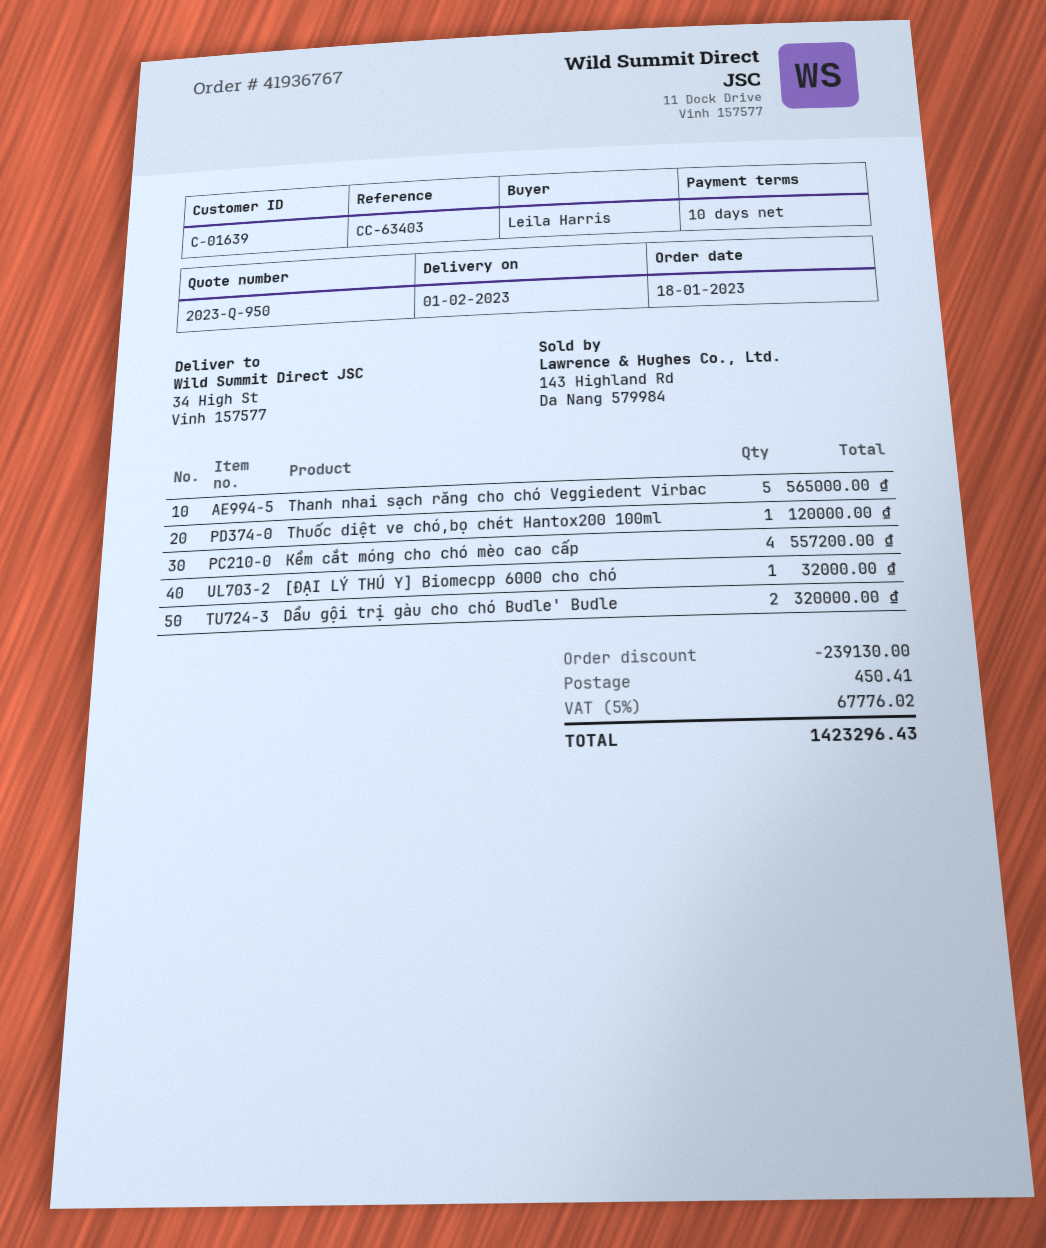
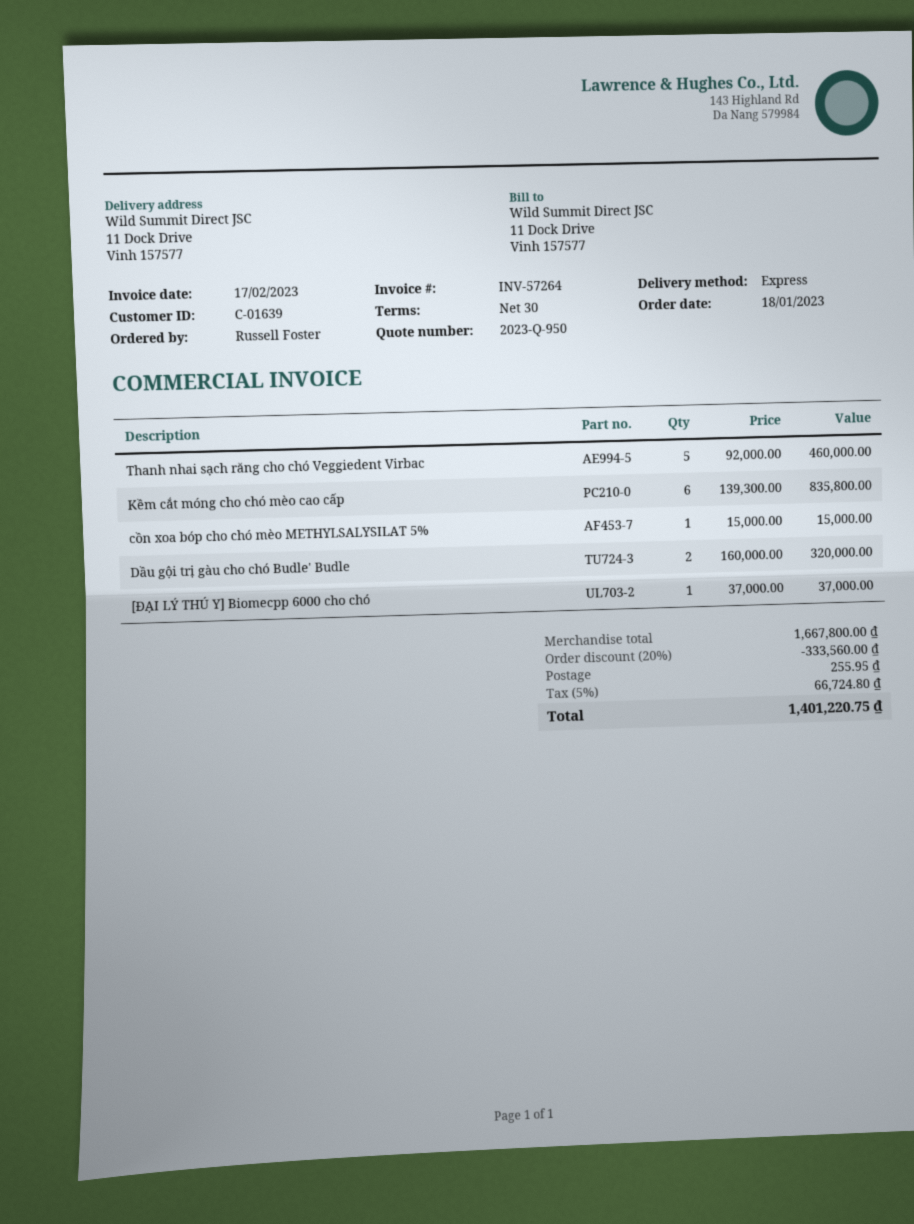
payment terms: 10 days -> 30 days
ordered by: Leila Harris -> Russell Foster
ship to: 34 High St, Vinh 157577 -> 11 Dock Drive, Vinh 157577
Thanh nhai sạch răng cho chó Veggiedent Virbac: 5 for 565000.00 -> 5 for 460000.00
Thuốc diệt ve chó,bọ chét Hantox200 100ml: 1 for 120000.00 -> none
Kềm cắt móng cho chó mèo cao cấp: 4 for 557200.00 -> 6 for 835800.00
[ĐẠI LÝ THÚ Y] Biomecpp 6000 cho chó: 1 for 32000.00 -> 1 for 37000.00
cồn xoa bóp cho chó mèo METHYLSALYSILAT 5%: none -> 1 for 15000.00
discount: 239130.00 -> 333560.00
shipping: 450.41 -> 255.95
tax: 5% = 67776.02 -> 5% = 66724.80
total: 1423296.43 -> 1401220.75

